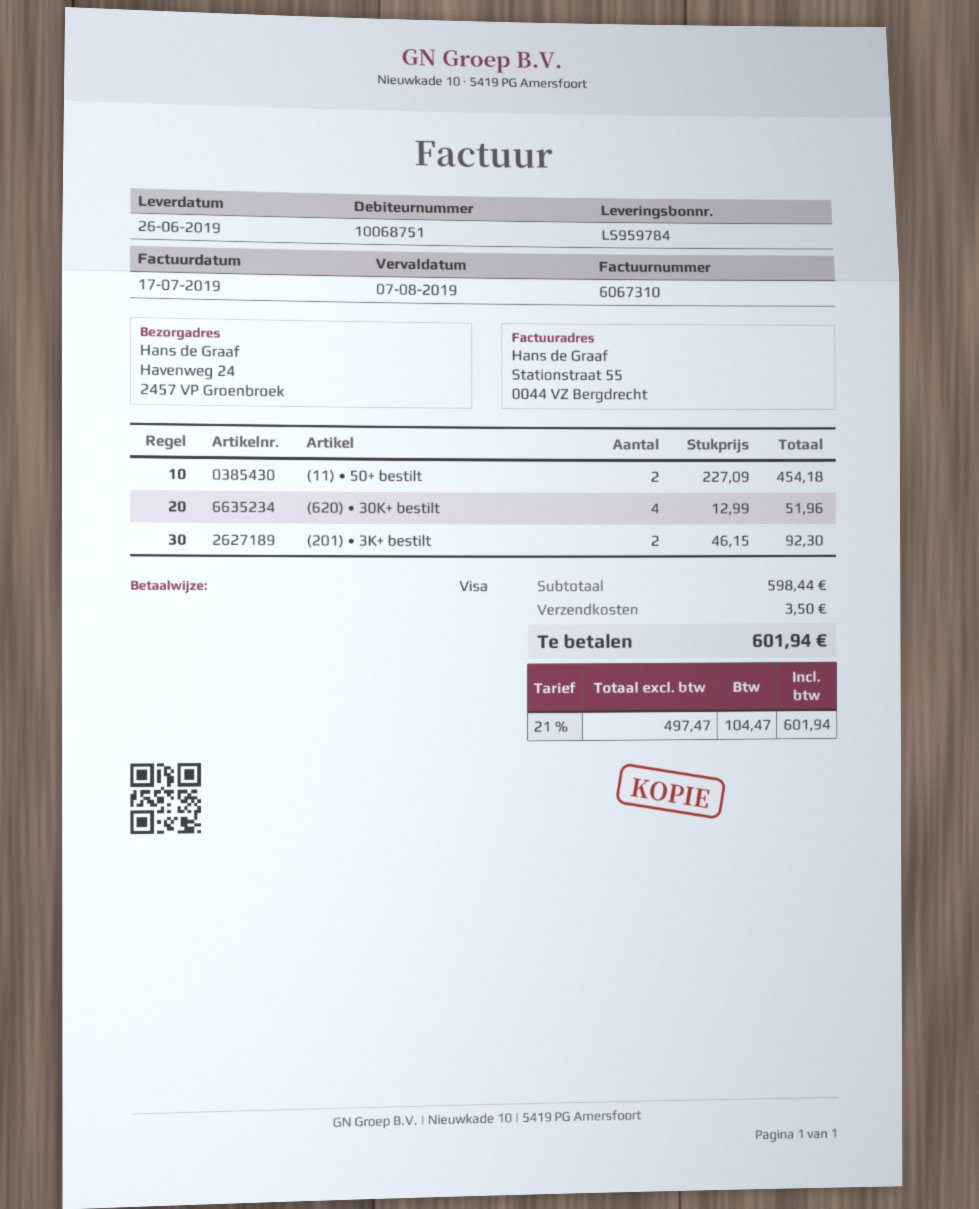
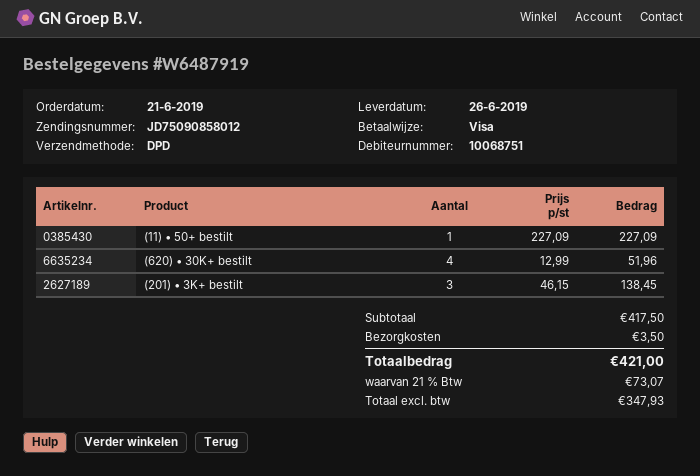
(11) • 50+ bestilt: 2 x 227.09 = 454.18 -> 1 x 227.09 = 227.09
(201) • 3K+ bestilt: 2 x 46.15 = 92.30 -> 3 x 46.15 = 138.45
subtotal: 598.44 -> 417.50
net: 497.47 -> 347.93
tax: 21% = 104.47 -> 21% = 73.07
total: 601.94 -> 421.00

